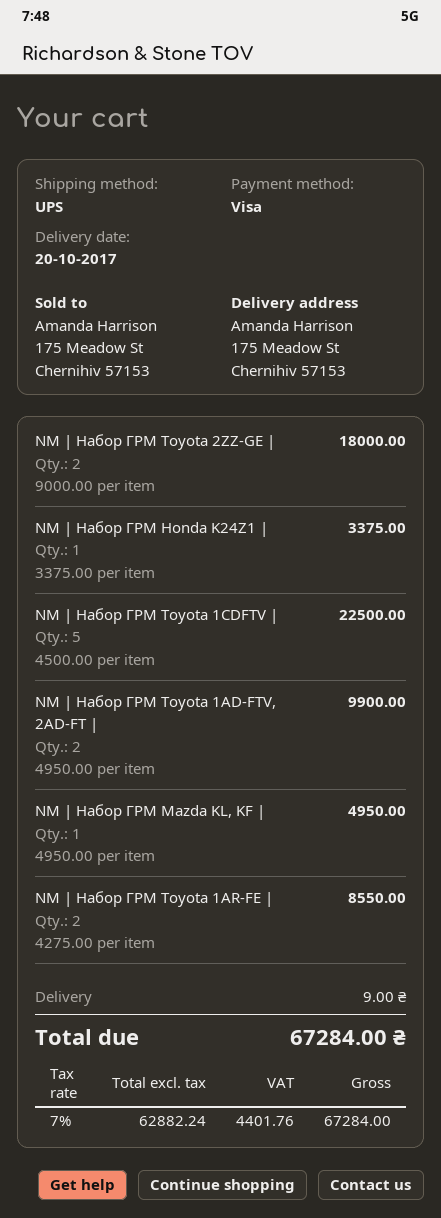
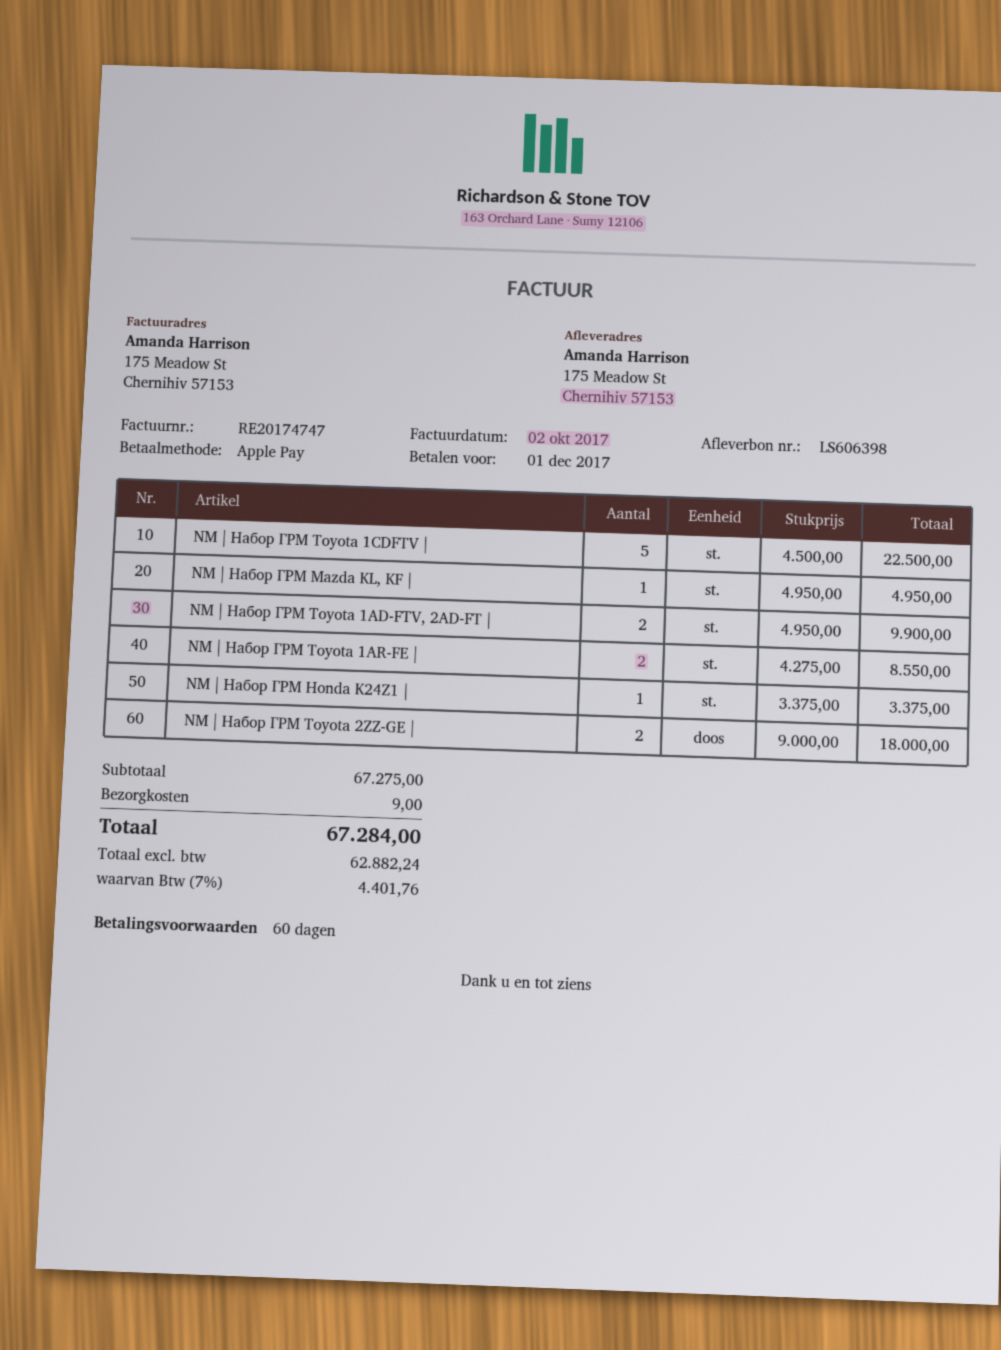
payment method: Visa -> Apple Pay

